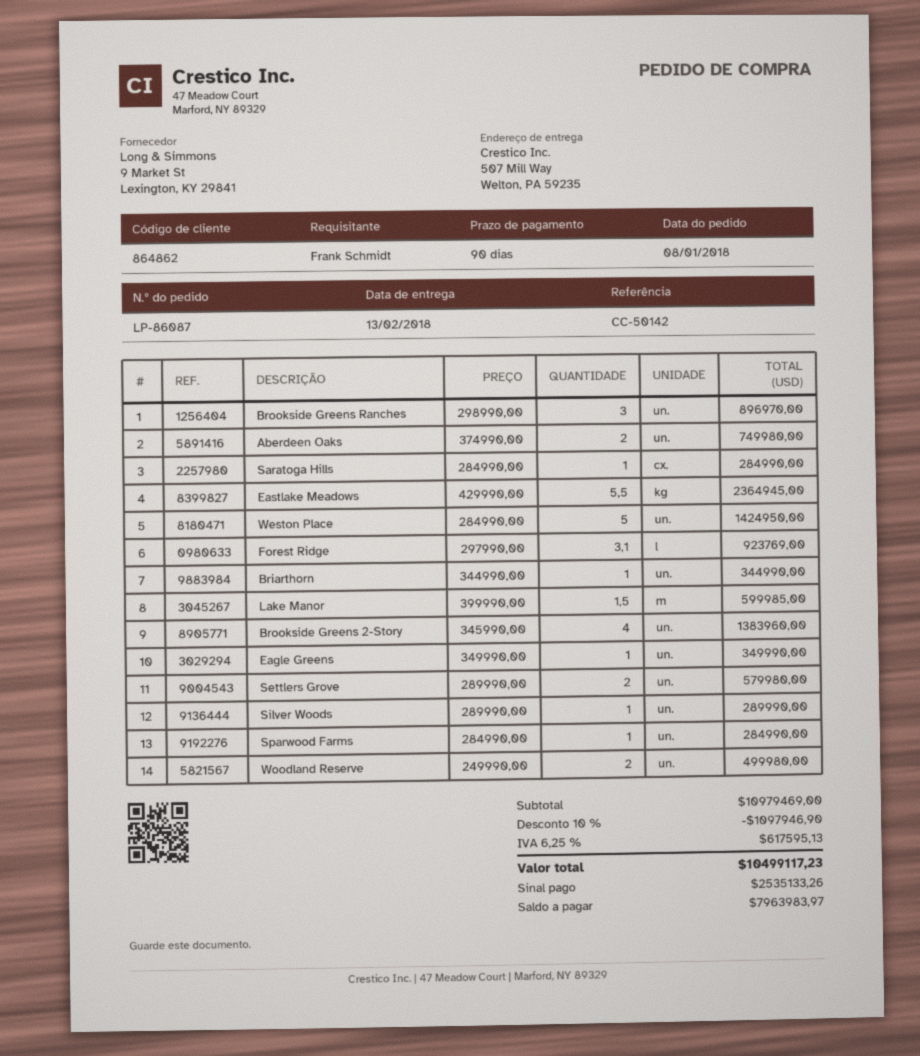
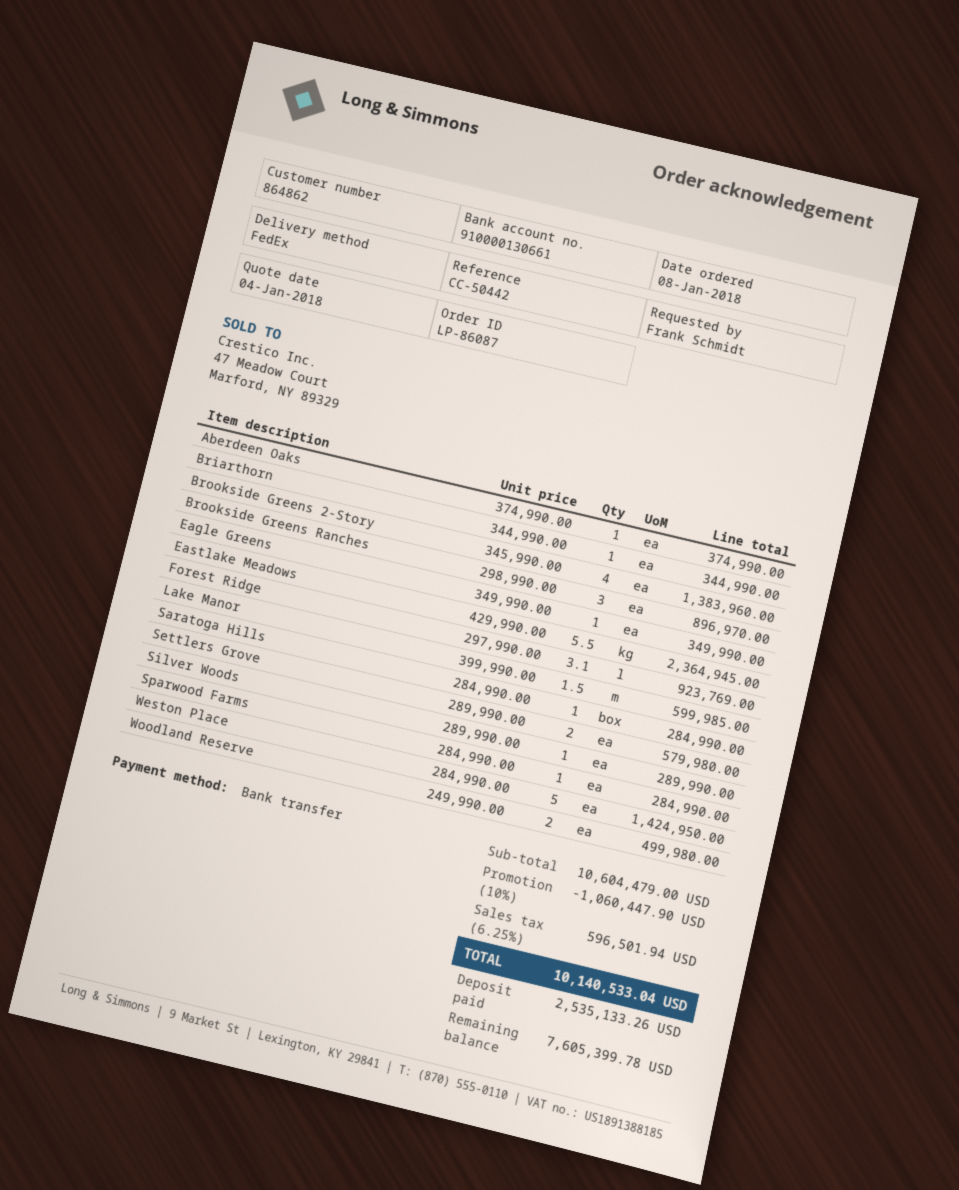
reference: CC-50142 -> CC-50442
Aberdeen Oaks: 2 x 374990.00 = 749980.00 -> 1 x 374990.00 = 374990.00
subtotal: 10979469.00 -> 10604479.00
discount: 10% = 1097946.90 -> 10% = 1060447.90
tax: 6.25% = 617595.13 -> 6.25% = 596501.94
total: 10499117.23 -> 10140533.04
balance: 7963983.97 -> 7605399.78

